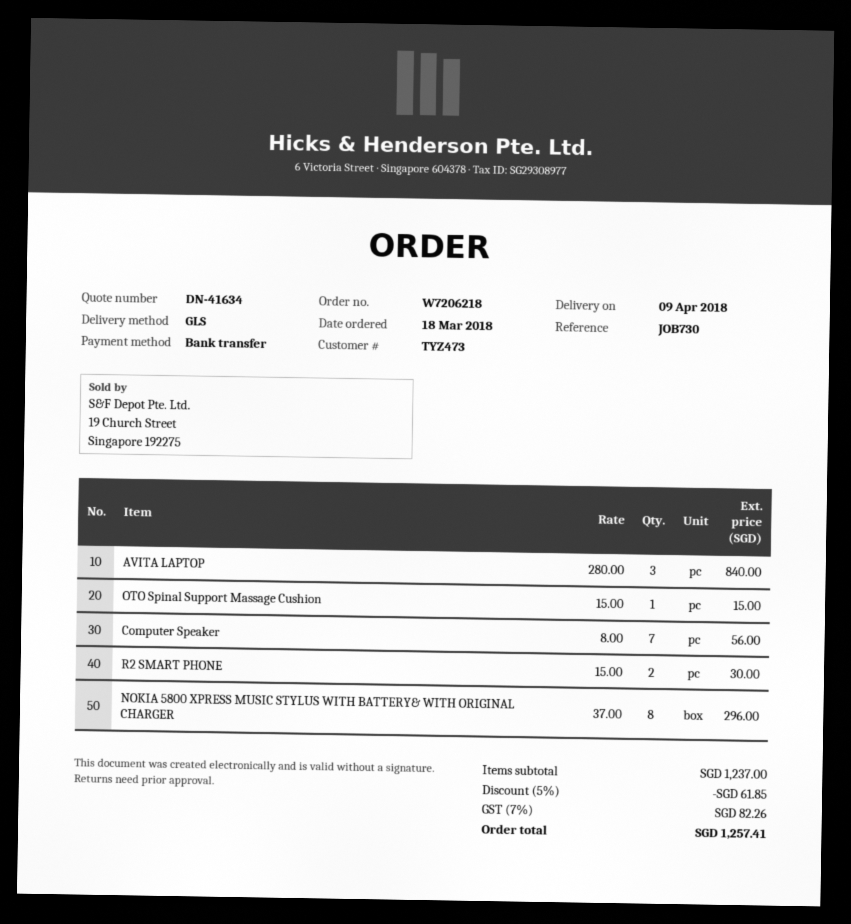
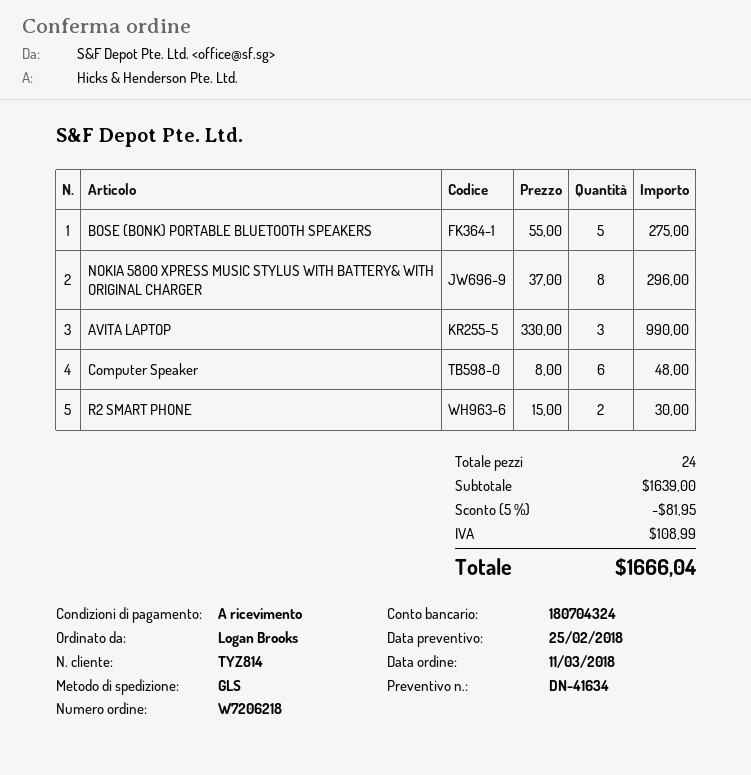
order date: 2018-03-18 -> 2018-03-11
customer number: TYZ473 -> TYZ814
AVITA LAPTOP: 3 x 280.00 = 840.00 -> 3 x 330.00 = 990.00
OTO Spinal Support Massage Cushion: 1 x 15.00 = 15.00 -> none
Computer Speaker: 7 x 8.00 = 56.00 -> 6 x 8.00 = 48.00
BOSE (BONK) PORTABLE BLUETOOTH SPEAKERS: none -> 5 x 55.00 = 275.00
subtotal: 1237.00 -> 1639.00
discount: 5% = 61.85 -> 5% = 81.95
tax: 82.26 -> 108.99
total: 1257.41 -> 1666.04

